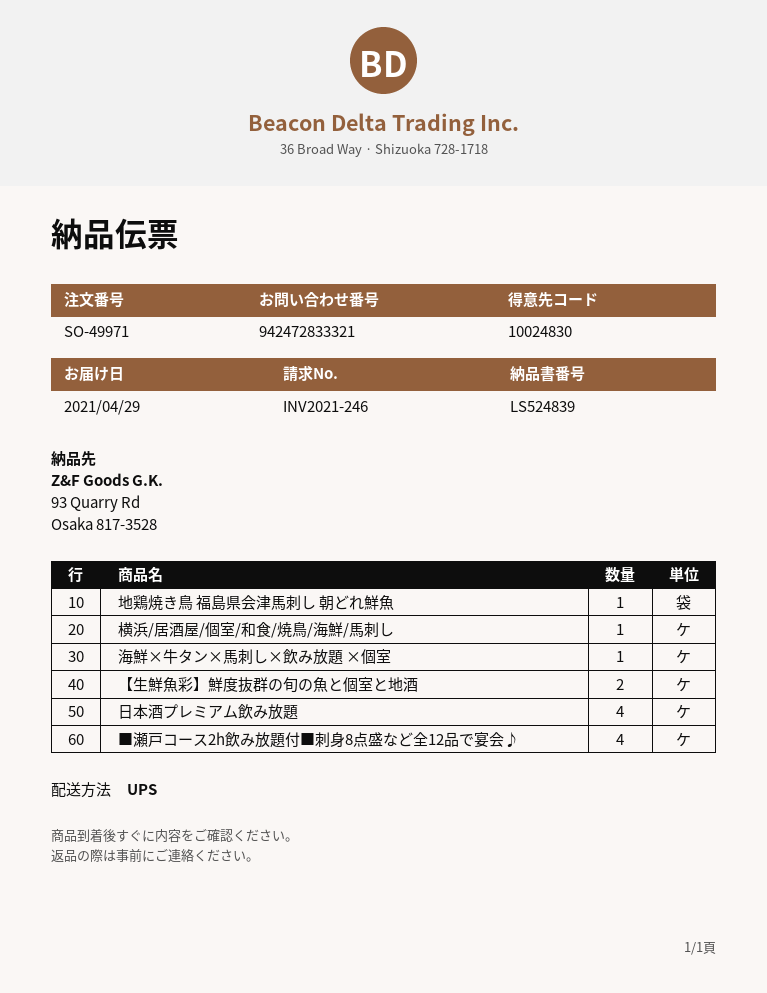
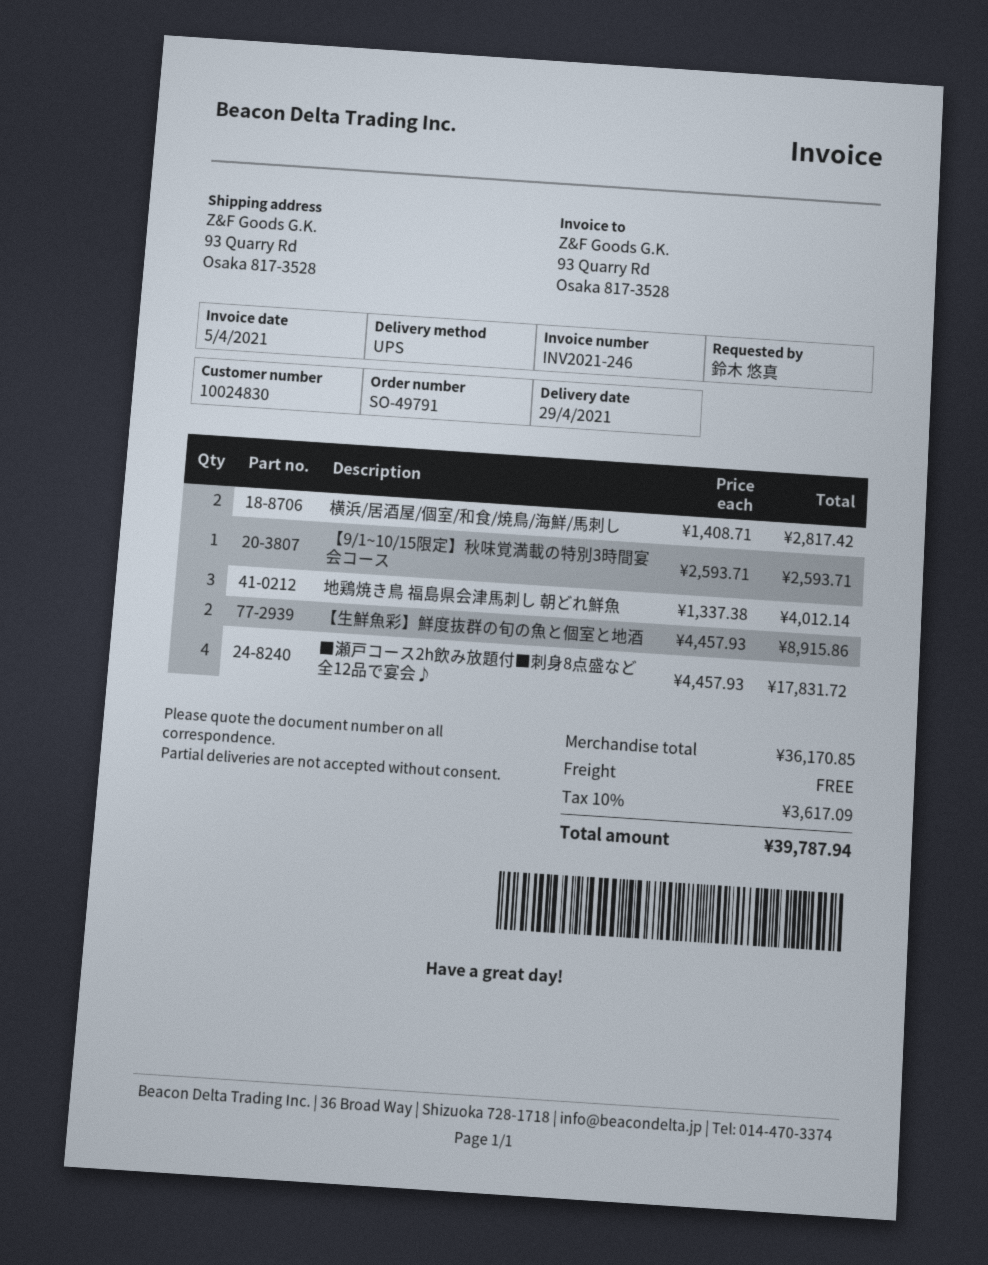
order number: SO-49971 -> SO-49791
地鶏焼き鳥 福島県会津馬刺し 朝どれ鮮魚: 1 -> 3
横浜/居酒屋/個室/和食/焼鳥/海鮮/馬刺し: 1 -> 2
海鮮×牛タン×馬刺し×飲み放題 ×個室: 1 -> none
日本酒プレミアム飲み放題: 4 -> none
【9/1~10/15限定】秋味覚満載の特別3時間宴会コース: none -> 1

